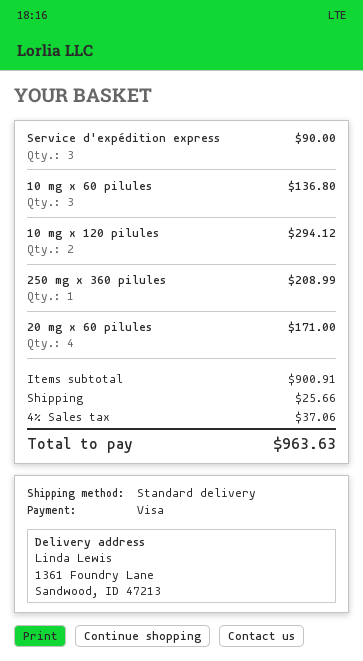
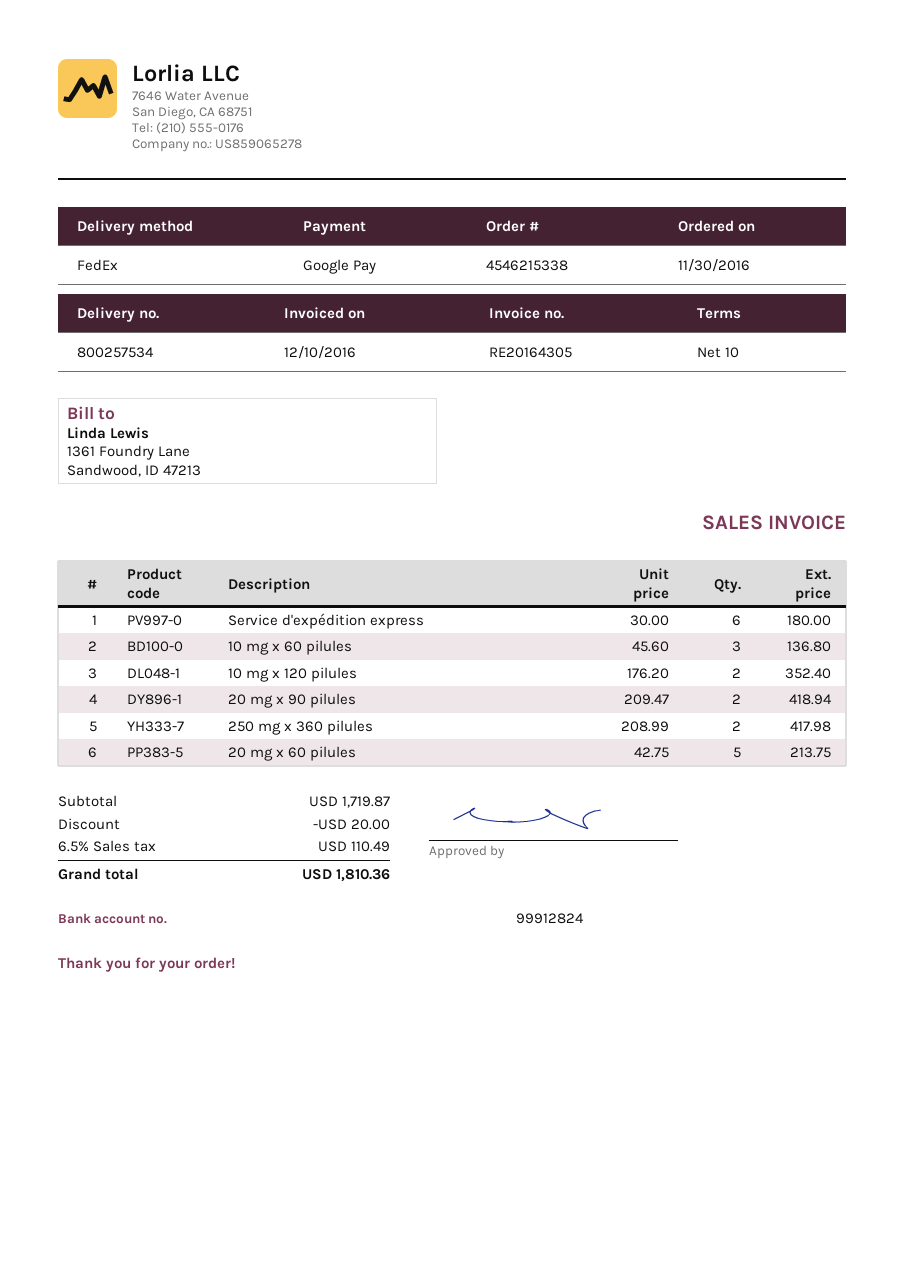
payment method: Visa -> Google Pay
shipping method: standard -> FedEx
Service d'expédition express: 3 for 90.00 -> 6 for 180.00
10 mg x 120 pilules: 2 for 294.12 -> 2 for 352.40
250 mg x 360 pilules: 1 for 208.99 -> 2 for 417.98
20 mg x 60 pilules: 4 for 171.00 -> 5 for 213.75
20 mg x 90 pilules: none -> 2 for 418.94
subtotal: 900.91 -> 1719.87
discount: none -> 20.00
shipping: 25.66 -> none
tax: 4% = 37.06 -> 6.5% = 110.49
total: 963.63 -> 1810.36

